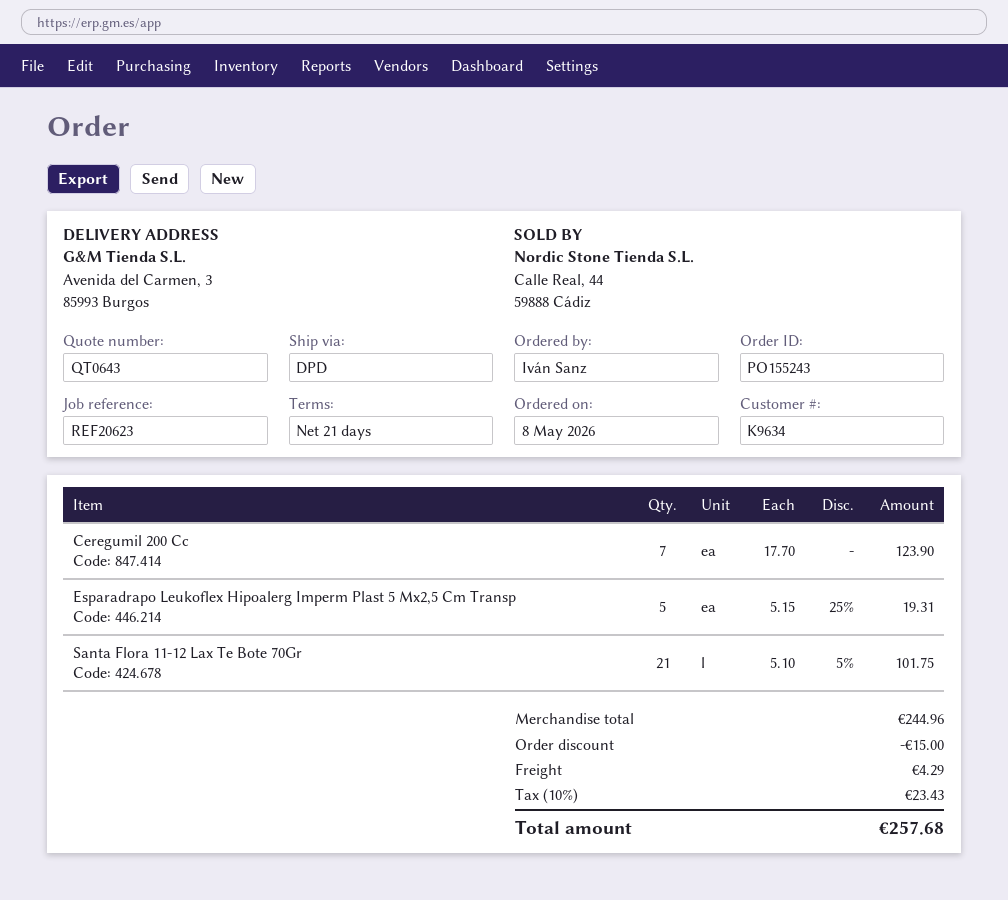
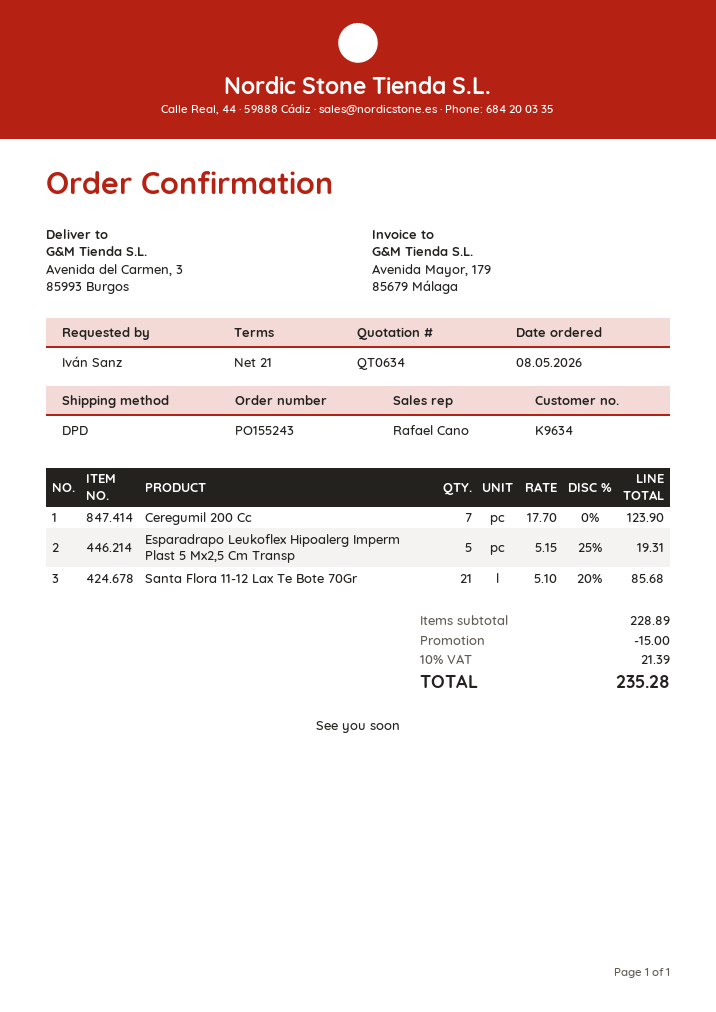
quote number: QT0643 -> QT0634
Santa Flora 11-12 Lax Te Bote 70Gr: 21 x 5.10 - 5% = 101.75 -> 21 x 5.10 - 20% = 85.68
subtotal: 244.96 -> 228.89
shipping: 4.29 -> none
tax: 10% = 23.43 -> 10% = 21.39
total: 257.68 -> 235.28

